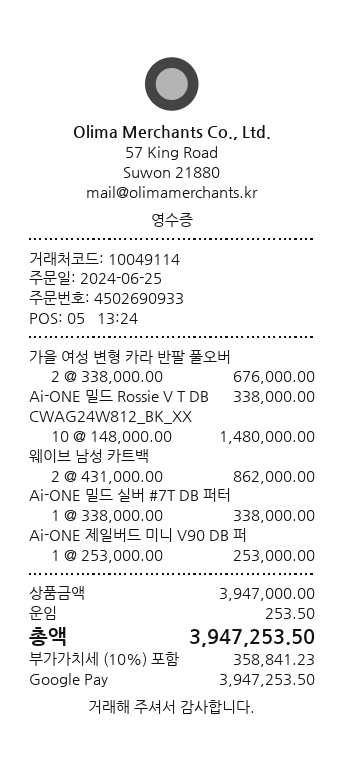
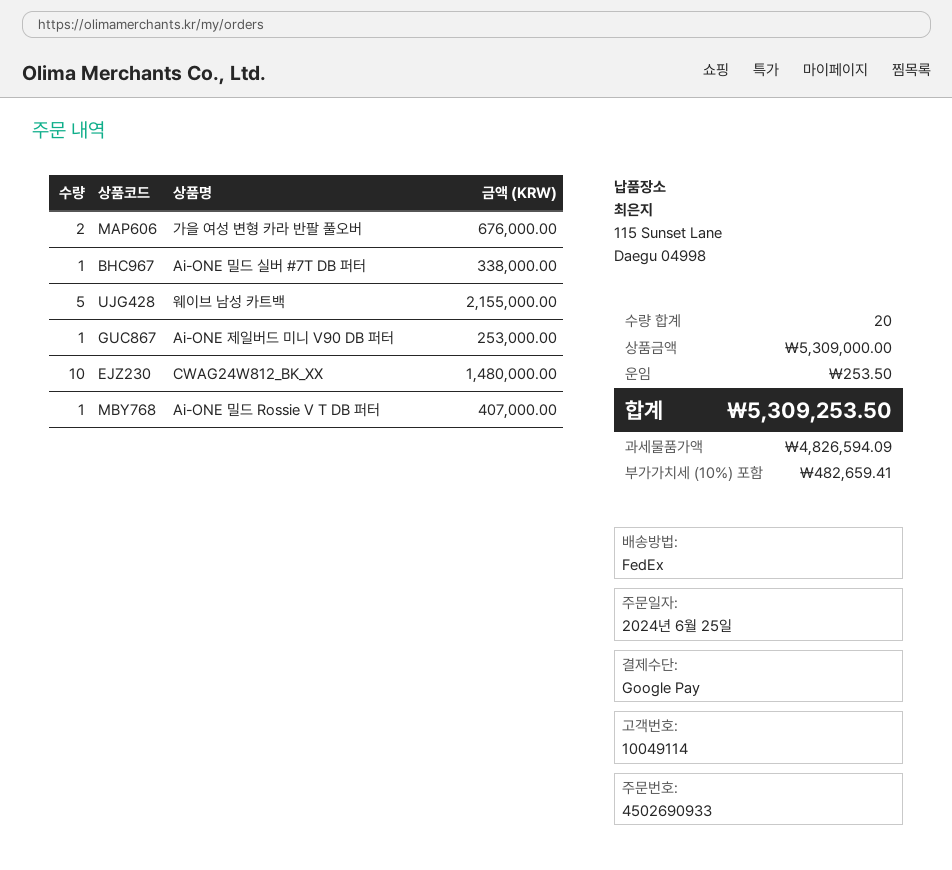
Ai-ONE 밀드 Rossie V T DB: 1 for 338000.00 -> 1 for 407000.00
웨이브 남성 카트백: 2 for 862000.00 -> 5 for 2155000.00
subtotal: 3947000.00 -> 5309000.00
tax: 10% = 358841.23 -> 10% = 482659.41
total: 3947253.50 -> 5309253.50

